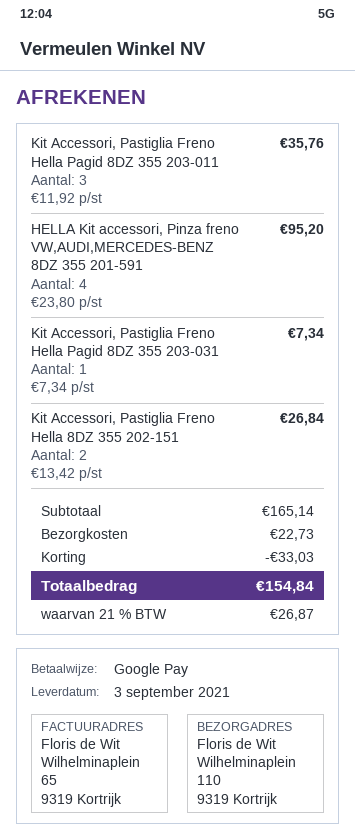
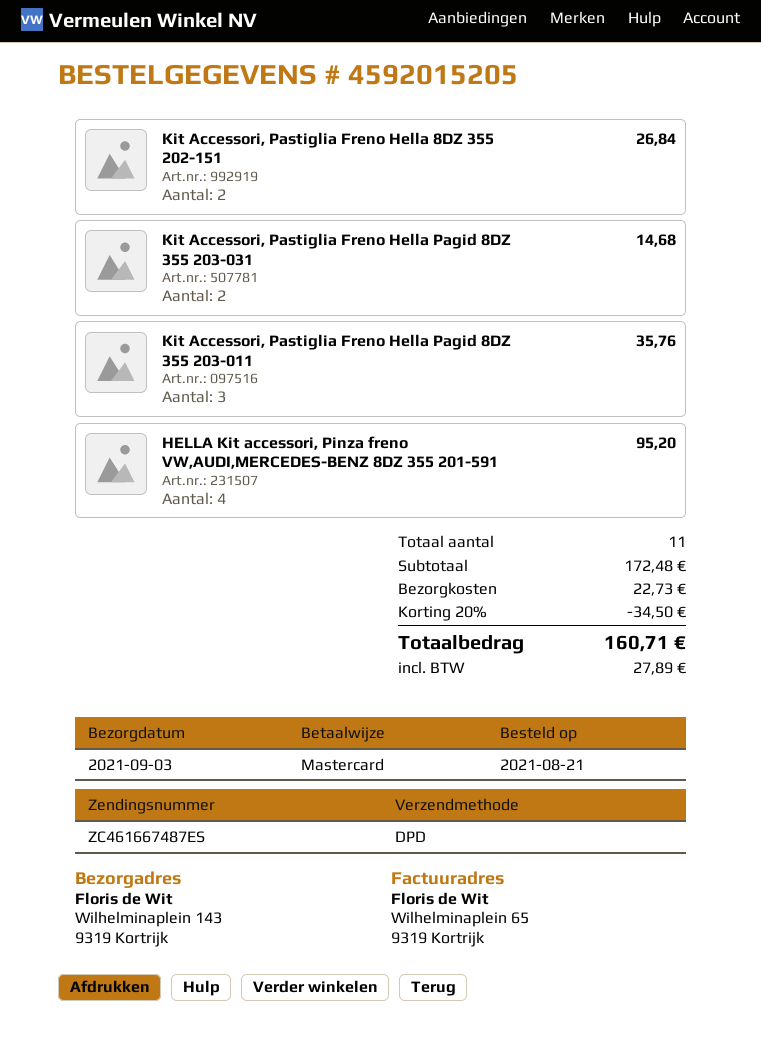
payment method: Google Pay -> Mastercard
ship to: Wilhelminaplein 110, 9319 Kortrijk -> Wilhelminaplein 143, 9319 Kortrijk
Kit Accessori, Pastiglia Freno Hella Pagid 8DZ 355 203-031: 1 for 7.34 -> 2 for 14.68
subtotal: 165.14 -> 172.48
discount: 33.03 -> 34.50
tax: 26.87 -> 27.89
total: 154.84 -> 160.71

